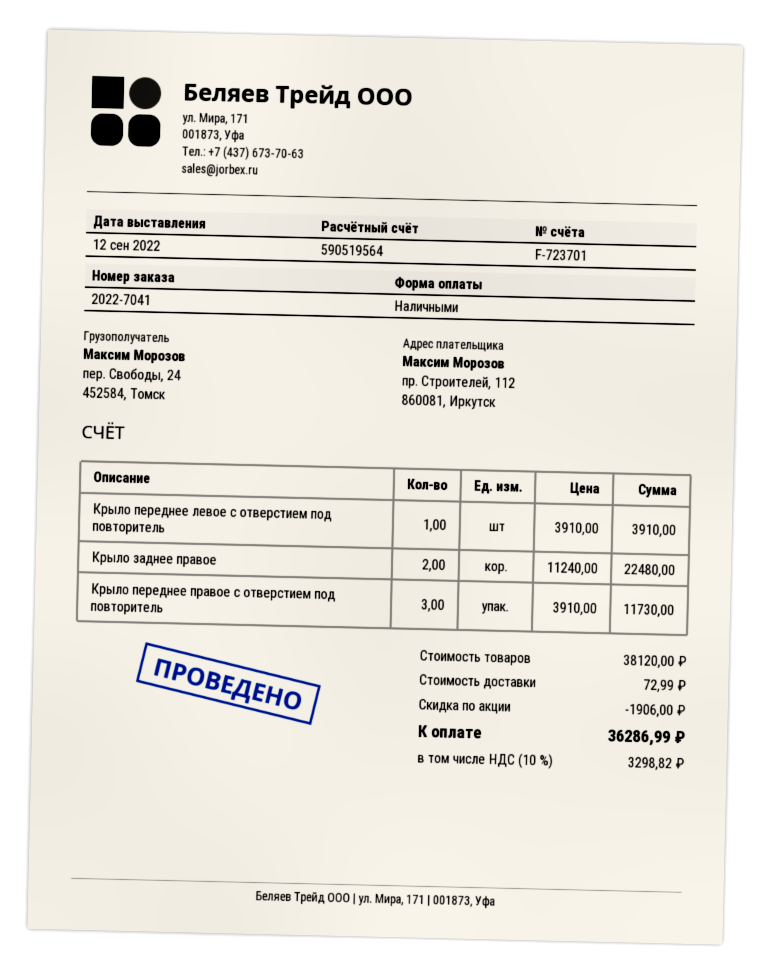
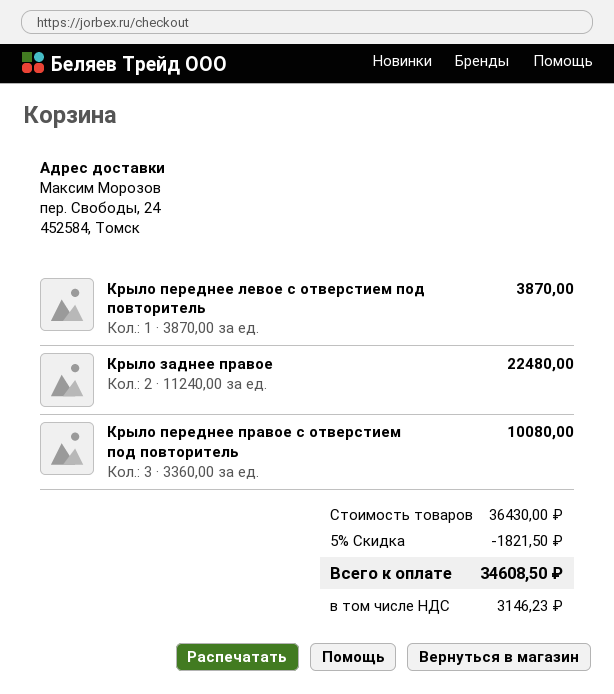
Крыло переднее левое с отверстием под повторитель: 1 x 3910.00 = 3910.00 -> 1 x 3870.00 = 3870.00
Крыло переднее правое с отверстием под повторитель: 3 x 3910.00 = 11730.00 -> 3 x 3360.00 = 10080.00
subtotal: 38120.00 -> 36430.00
discount: 1906.00 -> 1821.50
shipping: 72.99 -> none
tax: 3298.82 -> 3146.23
total: 36286.99 -> 34608.50

